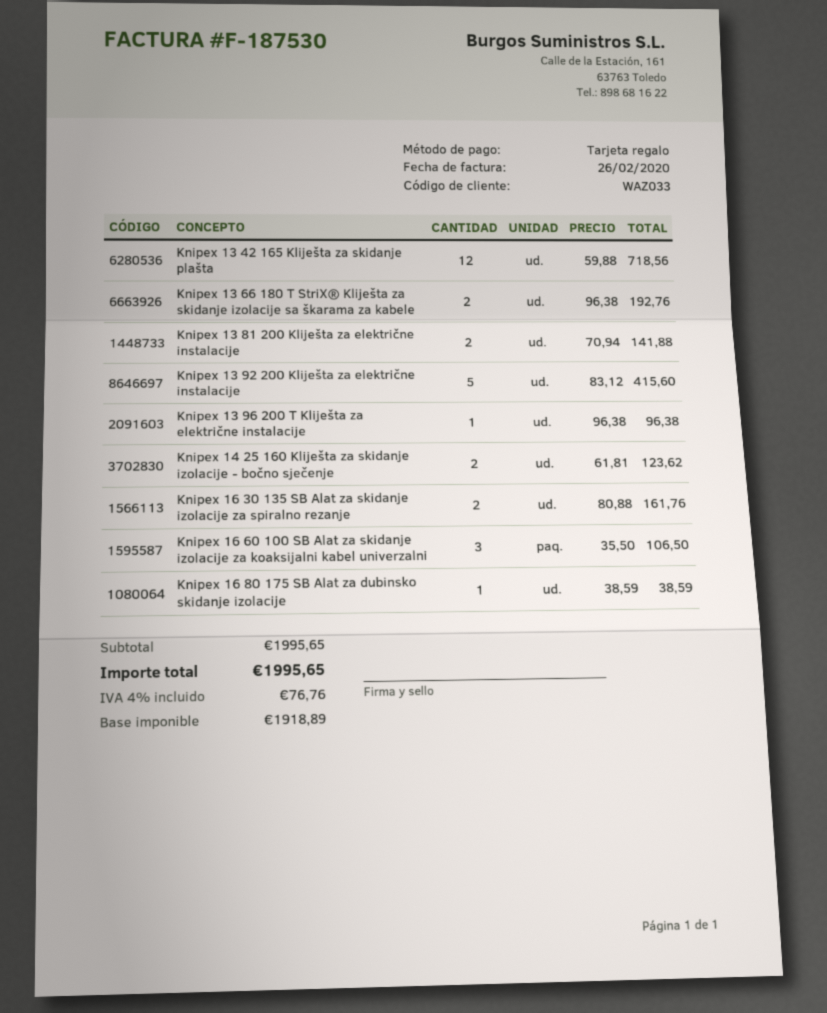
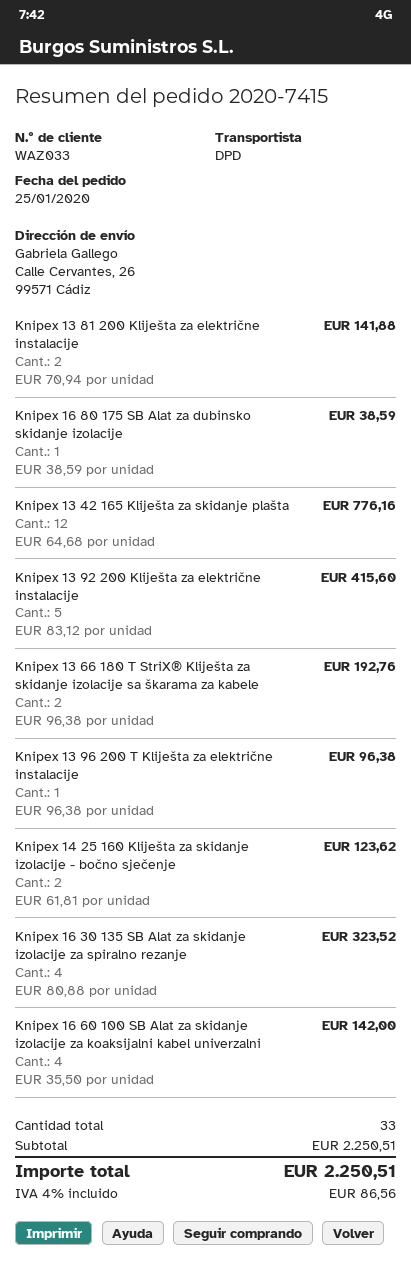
Knipex 13 42 165 Kliješta za skidanje plašta: 12 x 59.88 = 718.56 -> 12 x 64.68 = 776.16
Knipex 16 30 135 SB Alat za skidanje izolacije za spiralno rezanje: 2 x 80.88 = 161.76 -> 4 x 80.88 = 323.52
Knipex 16 60 100 SB Alat za skidanje izolacije za koaksijalni kabel univerzalni: 3 x 35.50 = 106.50 -> 4 x 35.50 = 142.00
subtotal: 1995.65 -> 2250.51
tax: 4% = 76.76 -> 4% = 86.56
total: 1995.65 -> 2250.51

